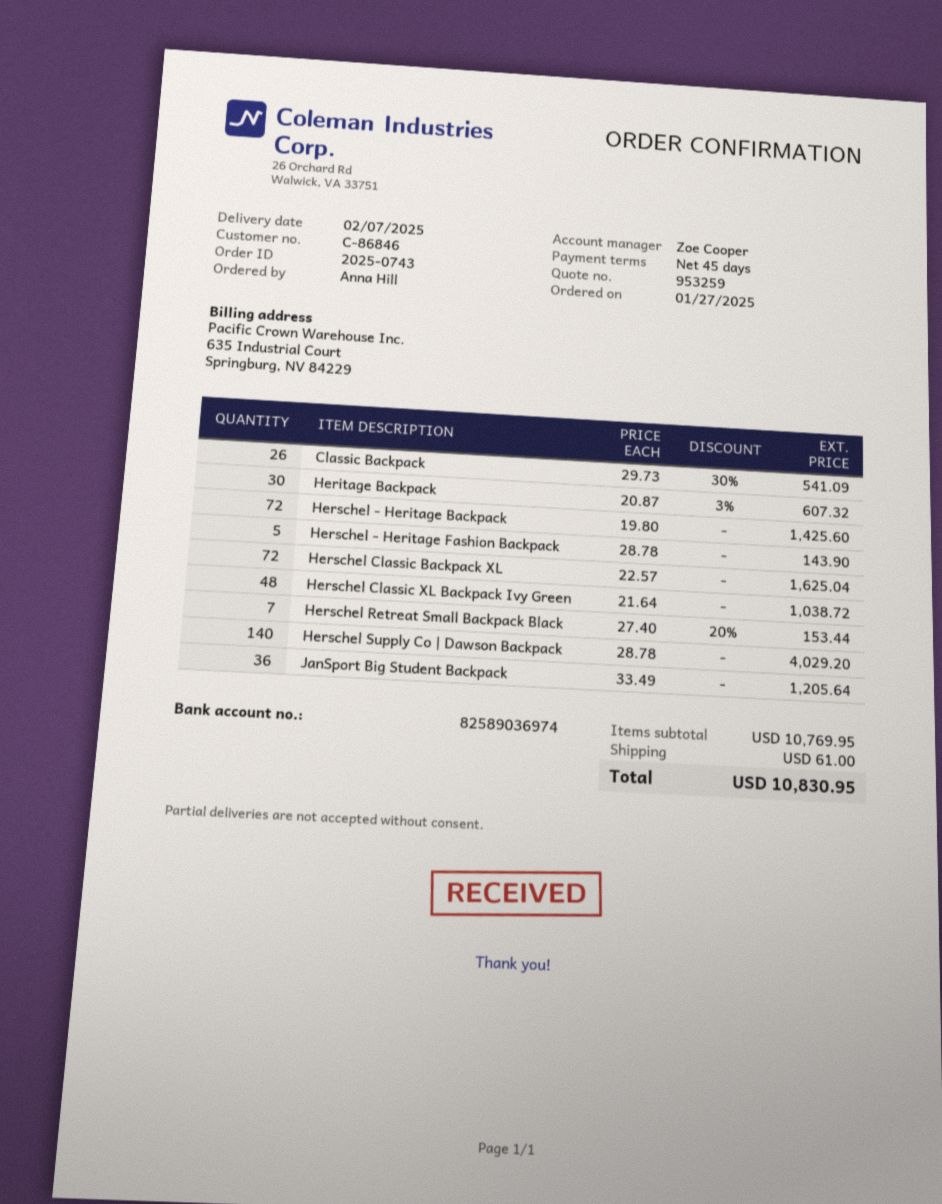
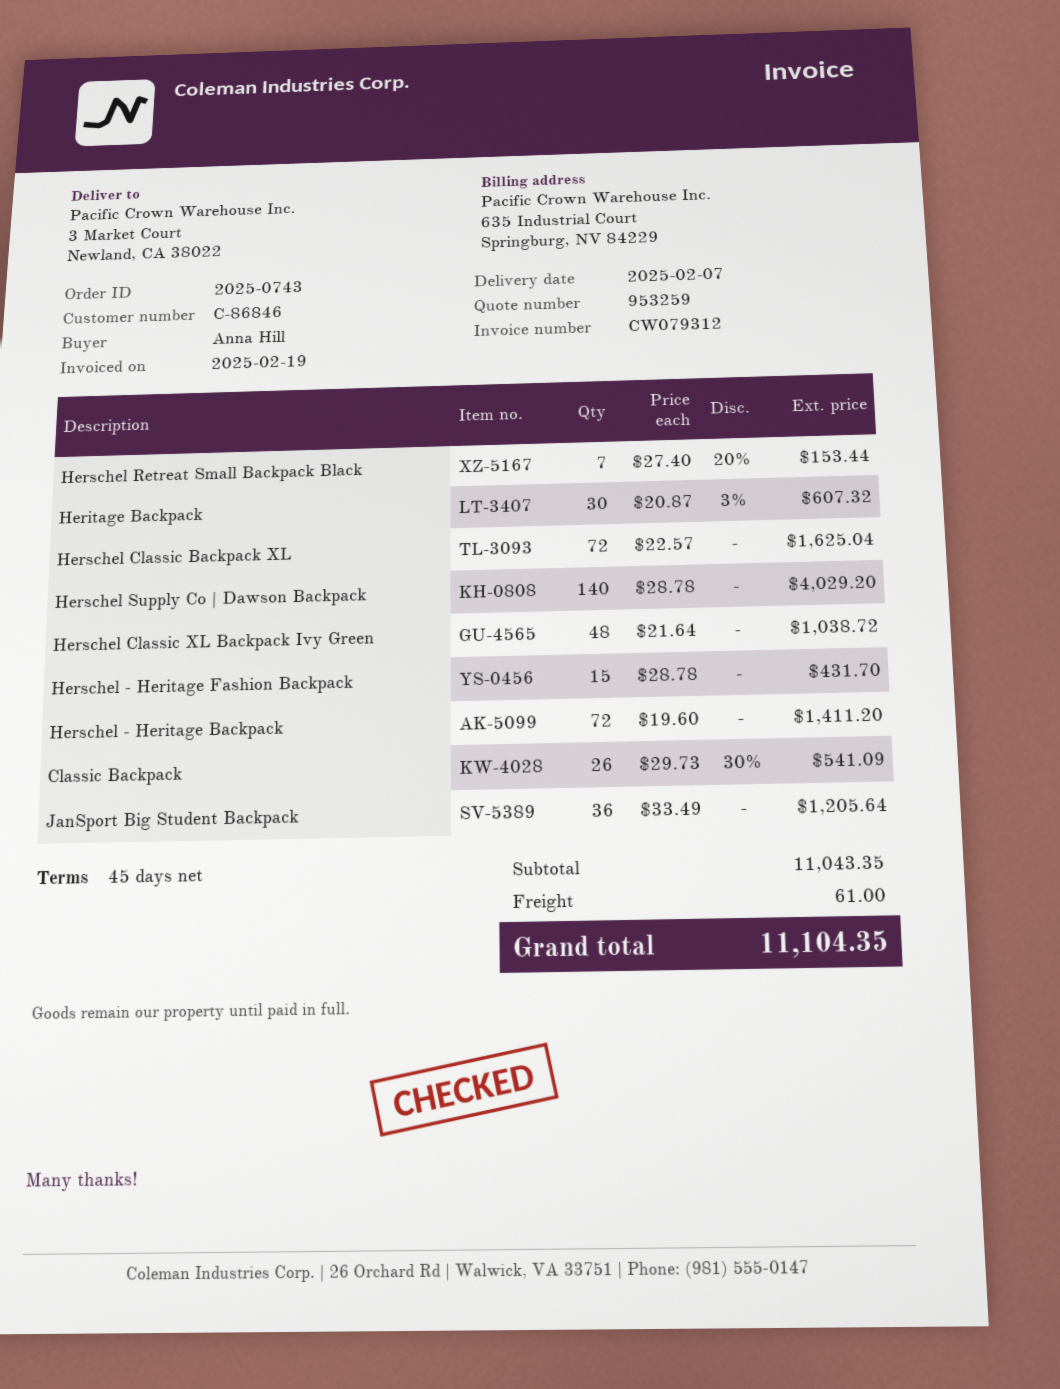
Herschel - Heritage Backpack: 72 x 19.80 = 1425.60 -> 72 x 19.60 = 1411.20
Herschel - Heritage Fashion Backpack: 5 x 28.78 = 143.90 -> 15 x 28.78 = 431.70
subtotal: 10769.95 -> 11043.35
total: 10830.95 -> 11104.35

